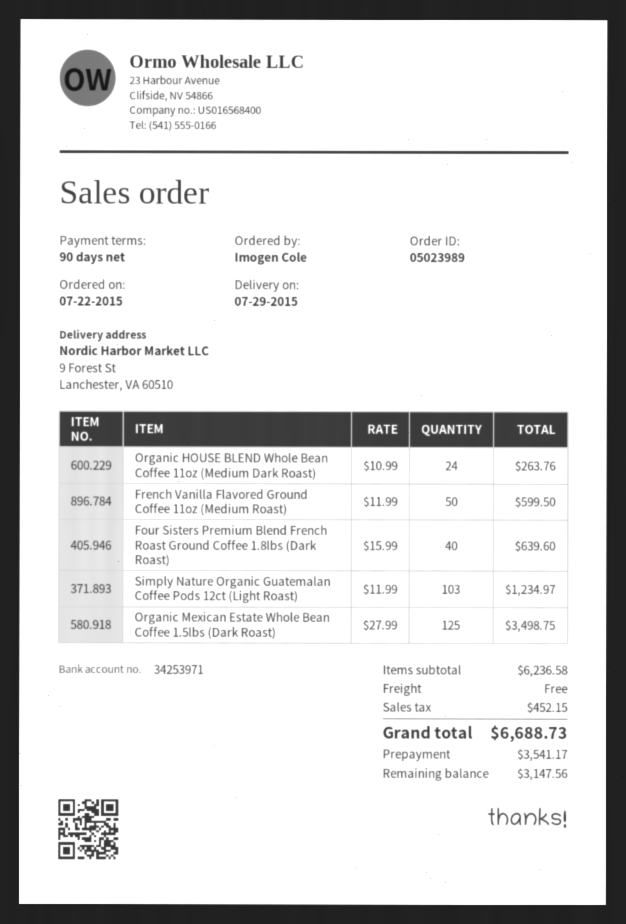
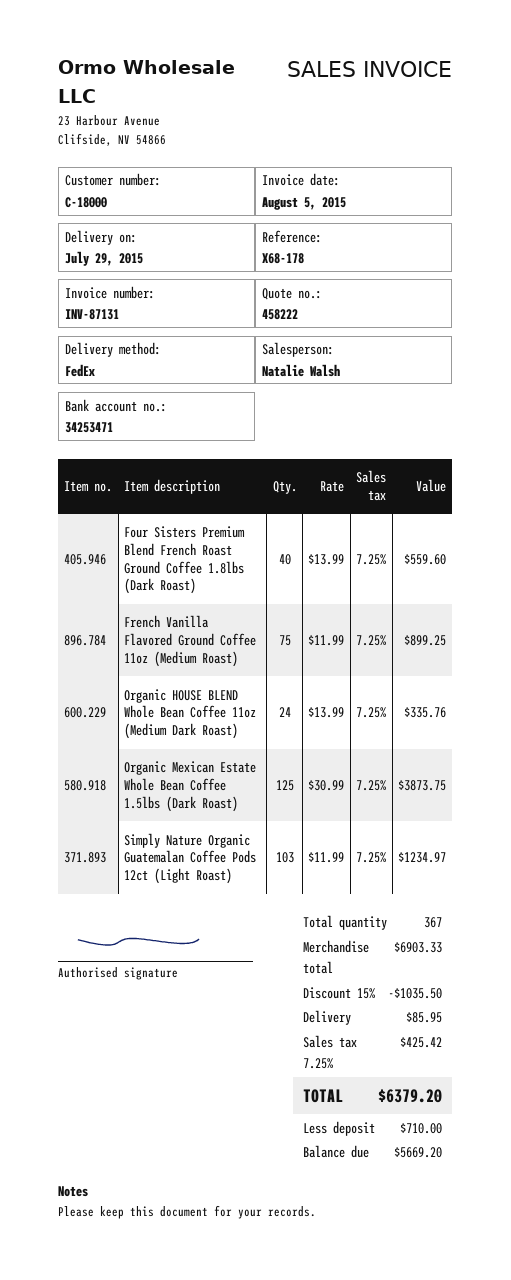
bank account: 34253971 -> 34253471
Organic HOUSE BLEND Whole Bean Coffee 11oz (Medium Dark Roast): 24 x 10.99 = 263.76 -> 24 x 13.99 = 335.76
French Vanilla Flavored Ground Coffee 11oz (Medium Roast): 50 x 11.99 = 599.50 -> 75 x 11.99 = 899.25
Four Sisters Premium Blend French Roast Ground Coffee 1.8lbs (Dark Roast): 40 x 15.99 = 639.60 -> 40 x 13.99 = 559.60
Organic Mexican Estate Whole Bean Coffee 1.5lbs (Dark Roast): 125 x 27.99 = 3498.75 -> 125 x 30.99 = 3873.75
subtotal: 6236.58 -> 6903.33
discount: none -> 15% = 1035.50
shipping: 0.00 -> 85.95
tax: 452.15 -> 425.42
total: 6688.73 -> 6379.20
deposit: 3541.17 -> 710.00
balance: 3147.56 -> 5669.20

